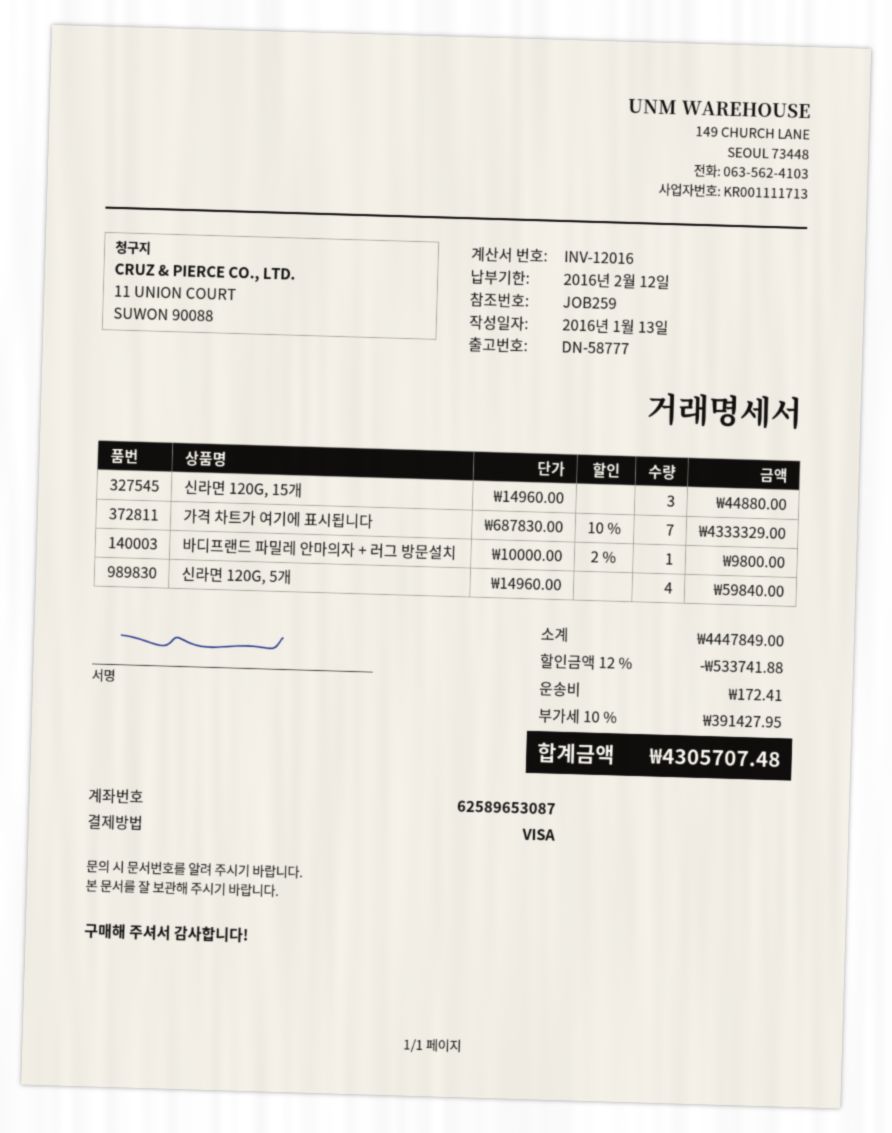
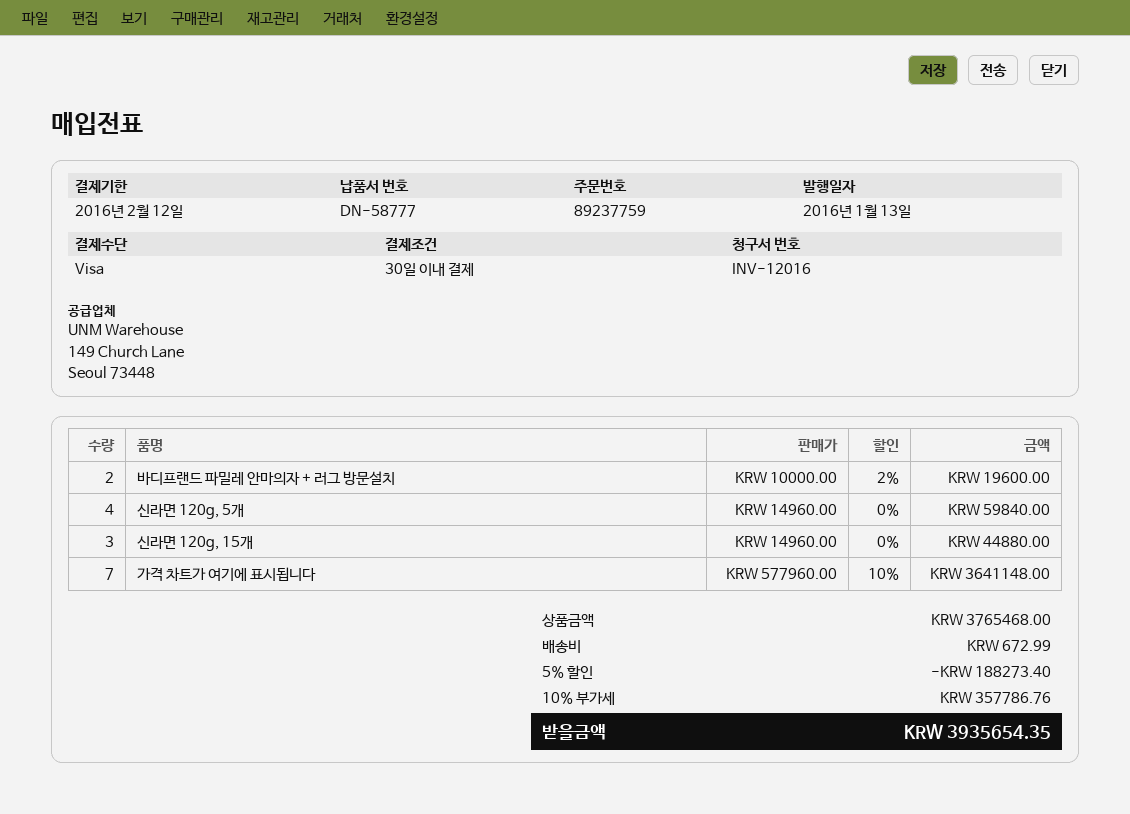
가격 차트가 여기에 표시됩니다: 7 x 687830.00 - 10% = 4333329.00 -> 7 x 577960.00 - 10% = 3641148.00
바디프랜드 파밀레 안마의자 + 러그 방문설치: 1 x 10000.00 - 2% = 9800.00 -> 2 x 10000.00 - 2% = 19600.00
subtotal: 4447849.00 -> 3765468.00
discount: 12% = 533741.88 -> 5% = 188273.40
shipping: 172.41 -> 672.99
tax: 10% = 391427.95 -> 10% = 357786.76
total: 4305707.48 -> 3935654.35

